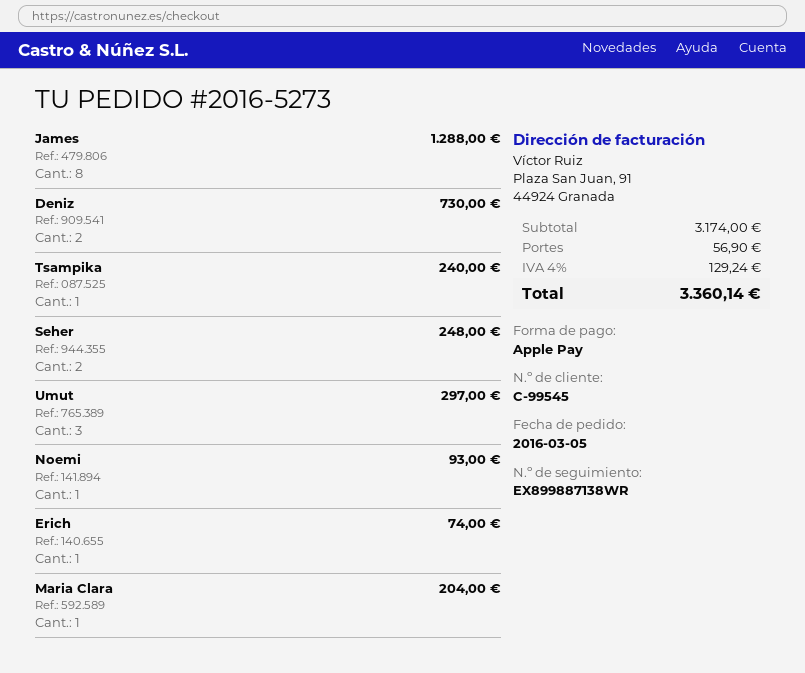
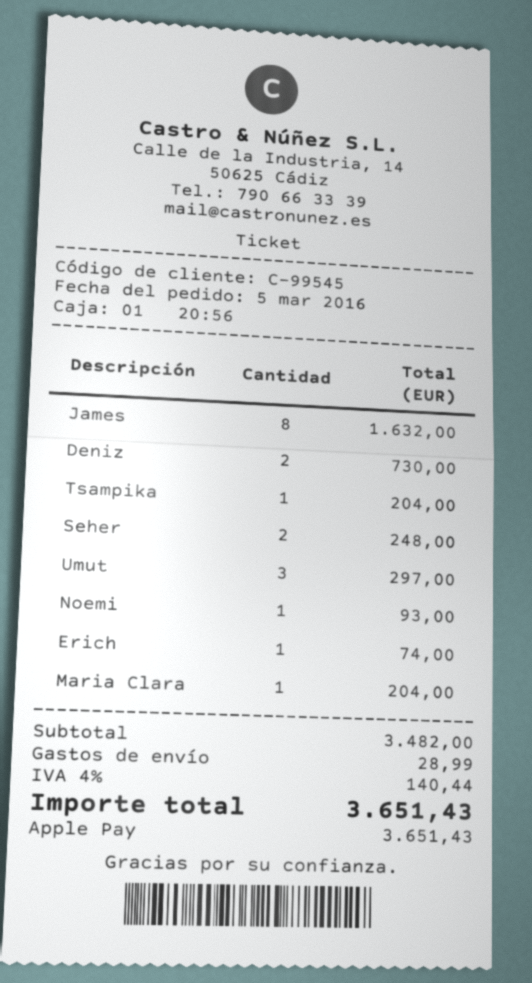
James: 8 for 1288.00 -> 8 for 1632.00
Tsampika: 1 for 240.00 -> 1 for 204.00
subtotal: 3174.00 -> 3482.00
shipping: 56.90 -> 28.99
tax: 4% = 129.24 -> 4% = 140.44
total: 3360.14 -> 3651.43

